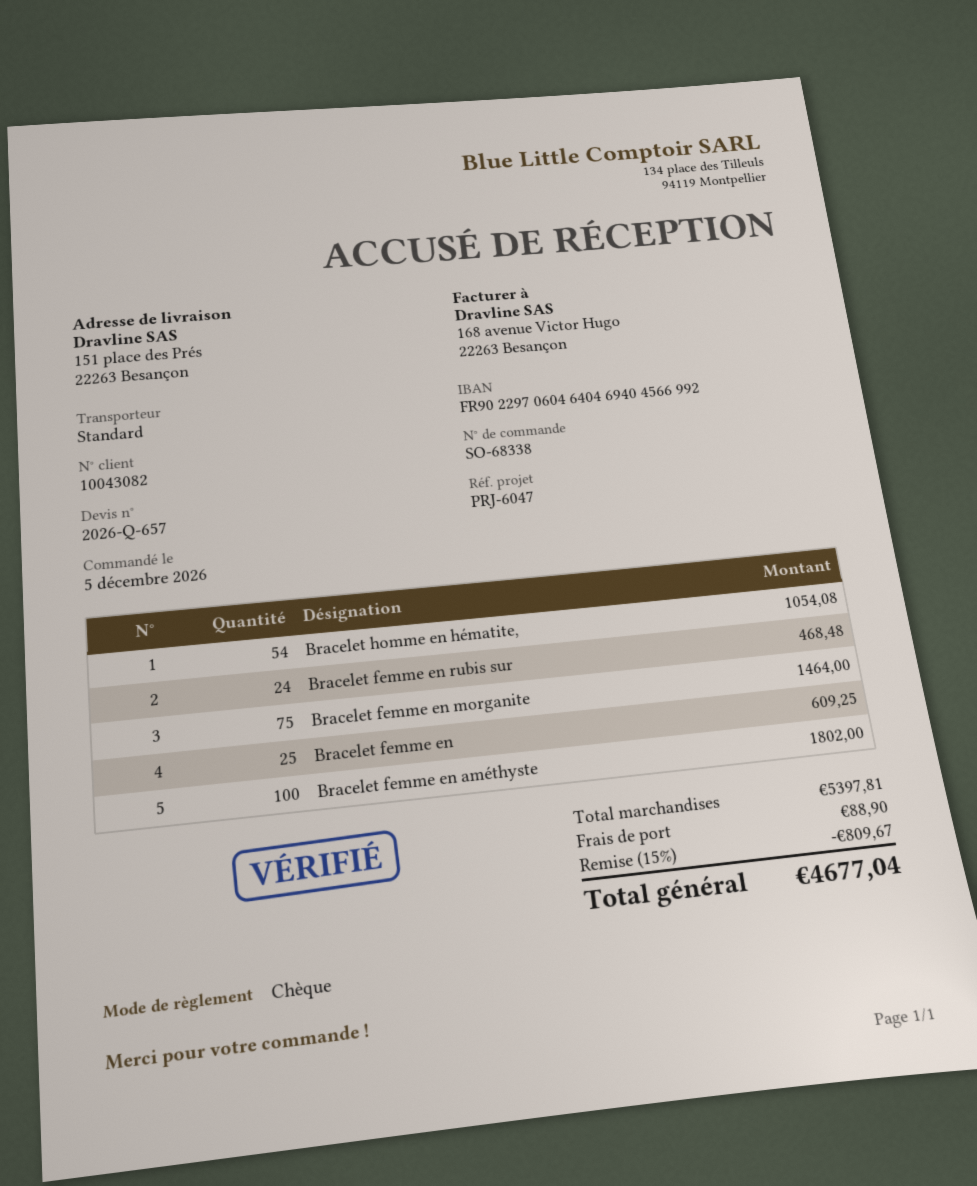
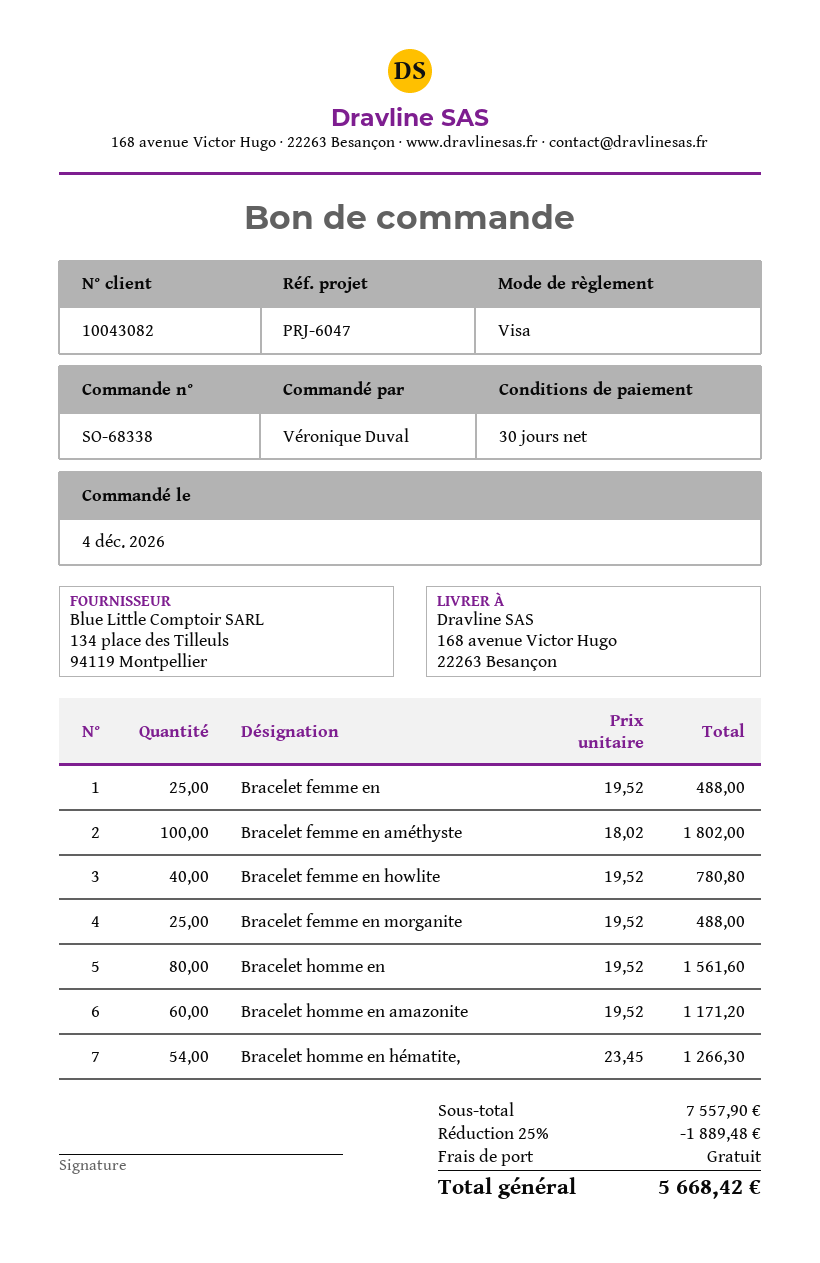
order date: 2026-12-05 -> 2026-12-04
payment method: cheque -> Visa
ship to: 151 place des Prés, 22263 Besançon -> 168 avenue Victor Hugo, 22263 Besançon
Bracelet homme en hématite,: 54 for 1054.08 -> 54 for 1266.30
Bracelet femme en rubis sur: 24 for 468.48 -> none
Bracelet femme en morganite: 75 for 1464.00 -> 25 for 488.00
Bracelet femme en: 25 for 609.25 -> 25 for 488.00
Bracelet femme en howlite: none -> 40 for 780.80
Bracelet homme en: none -> 80 for 1561.60
Bracelet homme en amazonite: none -> 60 for 1171.20
subtotal: 5397.81 -> 7557.90
discount: 15% = 809.67 -> 25% = 1889.48
shipping: 88.90 -> 0.00
total: 4677.04 -> 5668.42

